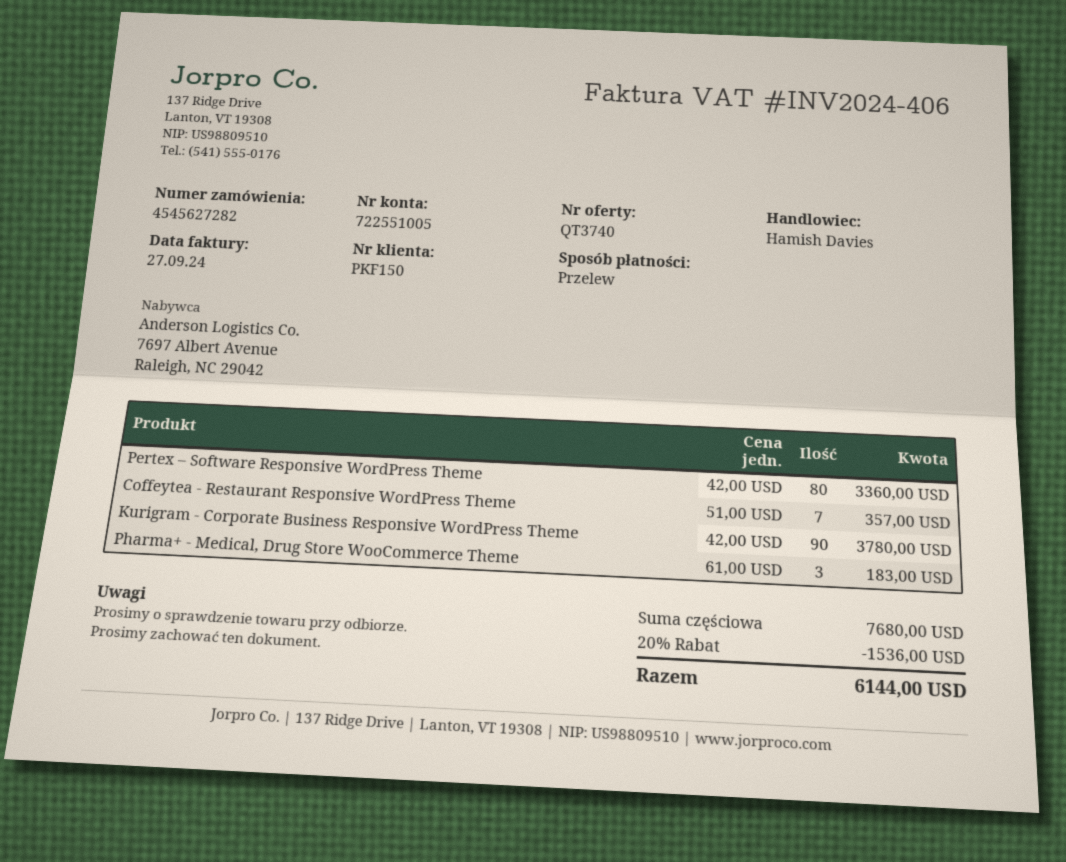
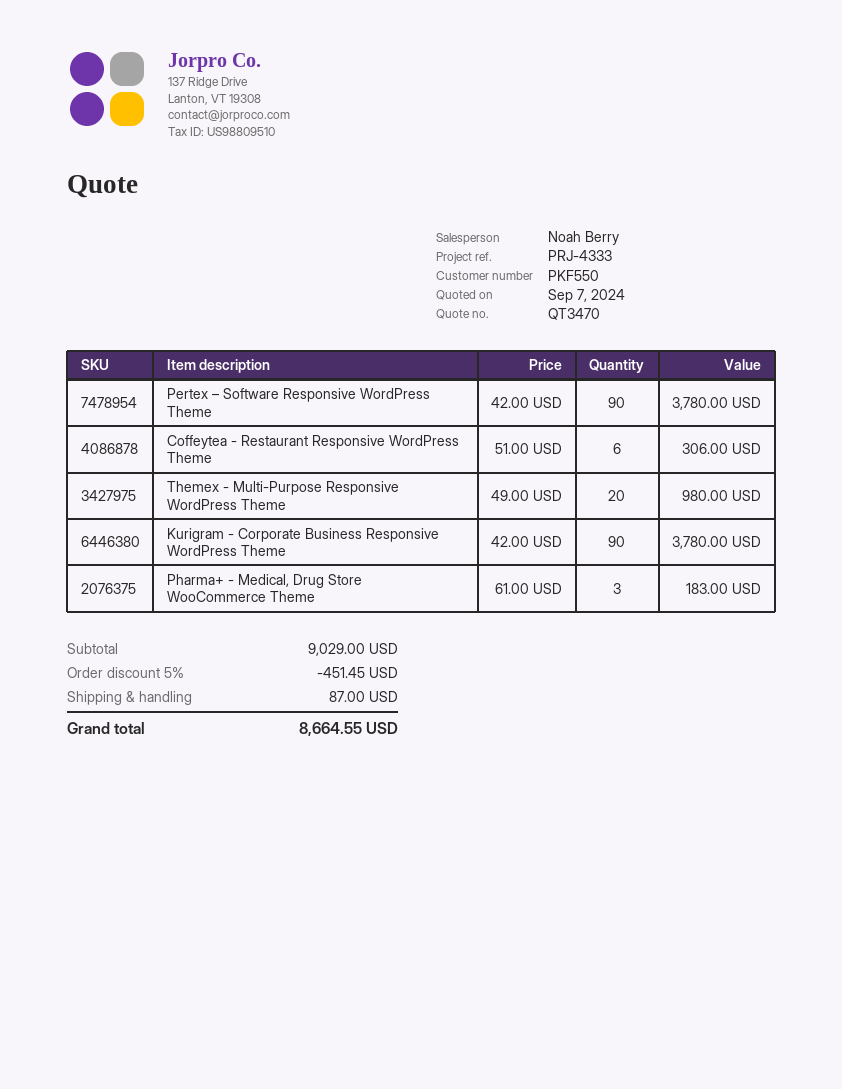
quote number: QT3740 -> QT3470
customer number: PKF150 -> PKF550
sales rep: Hamish Davies -> Noah Berry
Pertex – Software Responsive WordPress Theme: 80 x 42.00 = 3360.00 -> 90 x 42.00 = 3780.00
Coffeytea - Restaurant Responsive WordPress Theme: 7 x 51.00 = 357.00 -> 6 x 51.00 = 306.00
Themex - Multi-Purpose Responsive WordPress Theme: none -> 20 x 49.00 = 980.00
subtotal: 7680.00 -> 9029.00
discount: 20% = 1536.00 -> 5% = 451.45
shipping: none -> 87.00
total: 6144.00 -> 8664.55

